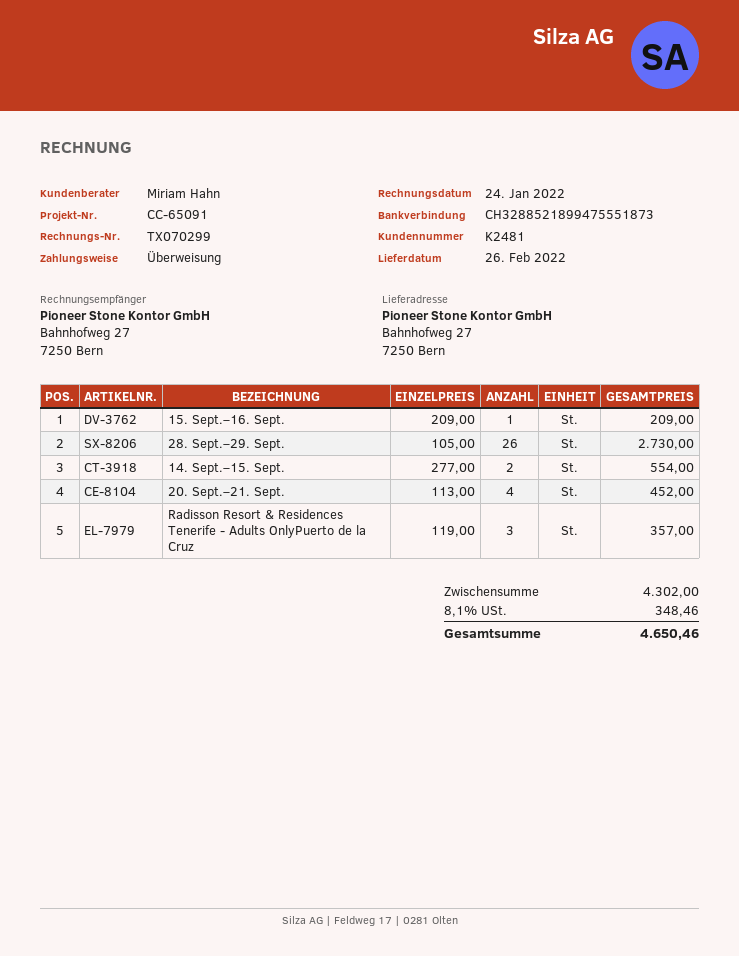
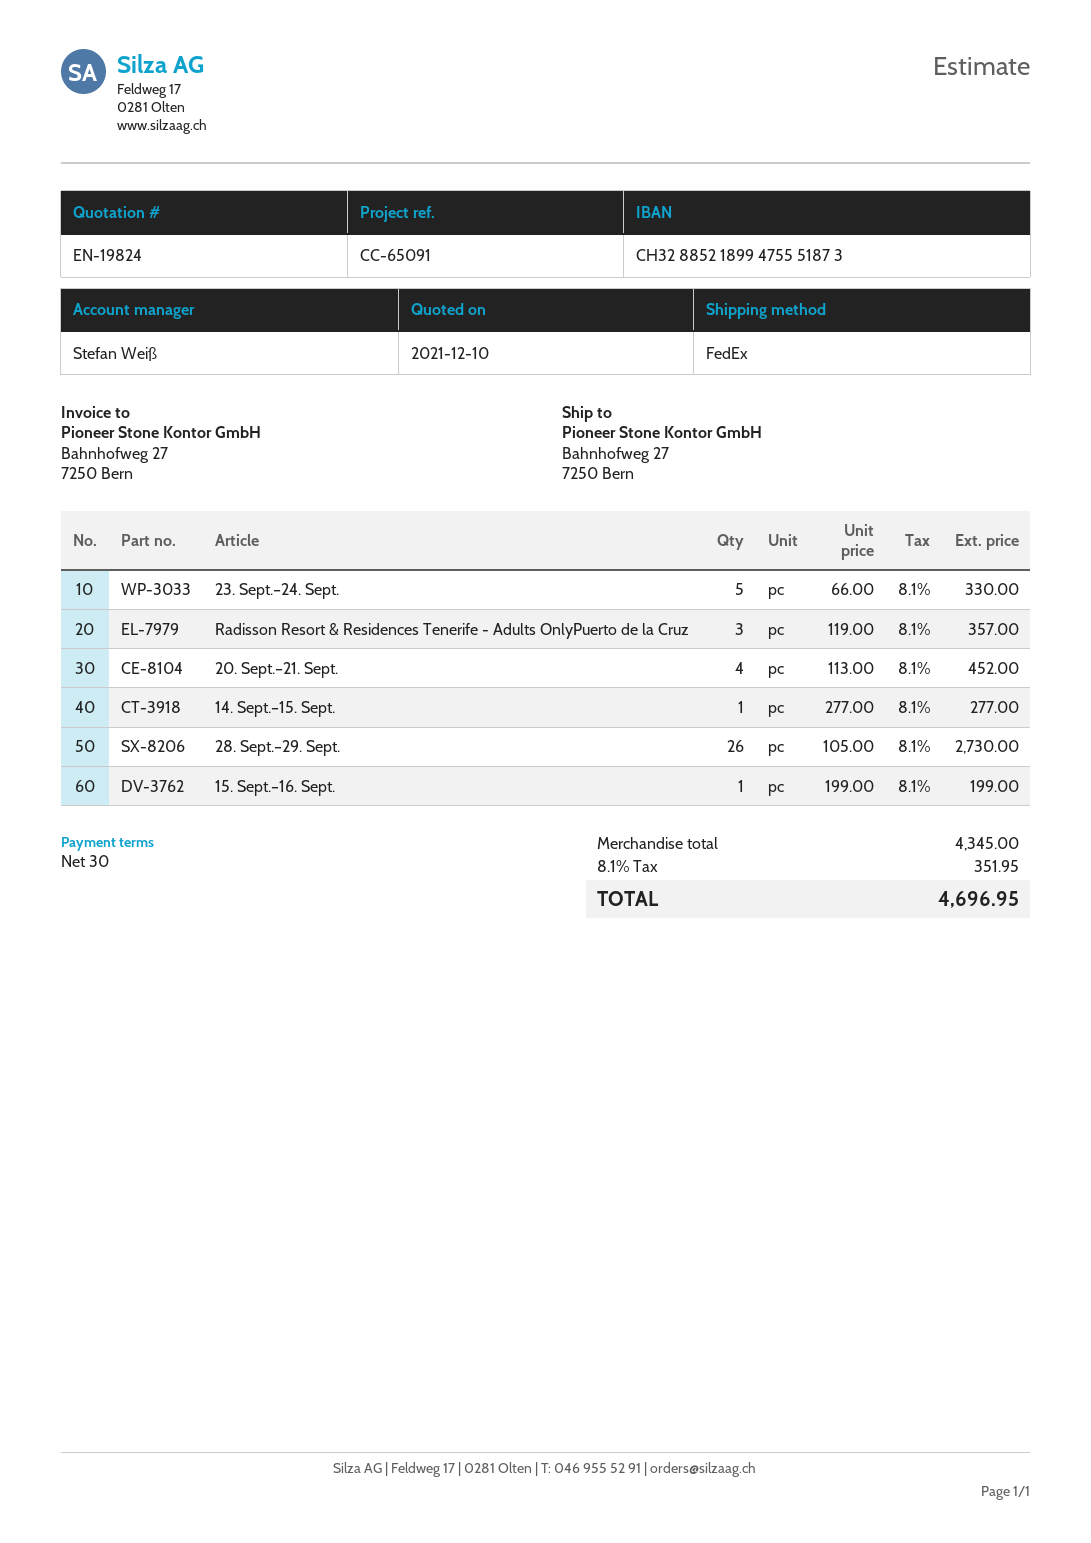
sales rep: Miriam Hahn -> Stefan Weiß
15. Sept.–16. Sept.: 1 x 209.00 = 209.00 -> 1 x 199.00 = 199.00
14. Sept.–15. Sept.: 2 x 277.00 = 554.00 -> 1 x 277.00 = 277.00
23. Sept.–24. Sept.: none -> 5 x 66.00 = 330.00
subtotal: 4302.00 -> 4345.00
tax: 8.1% = 348.46 -> 8.1% = 351.95
total: 4650.46 -> 4696.95

